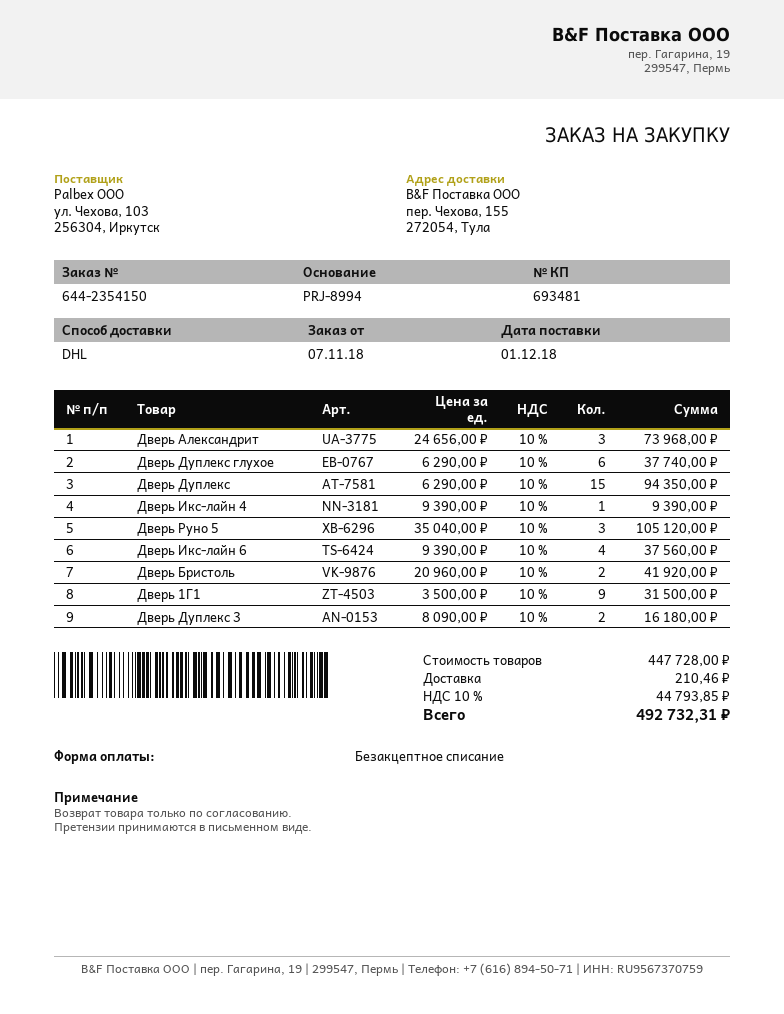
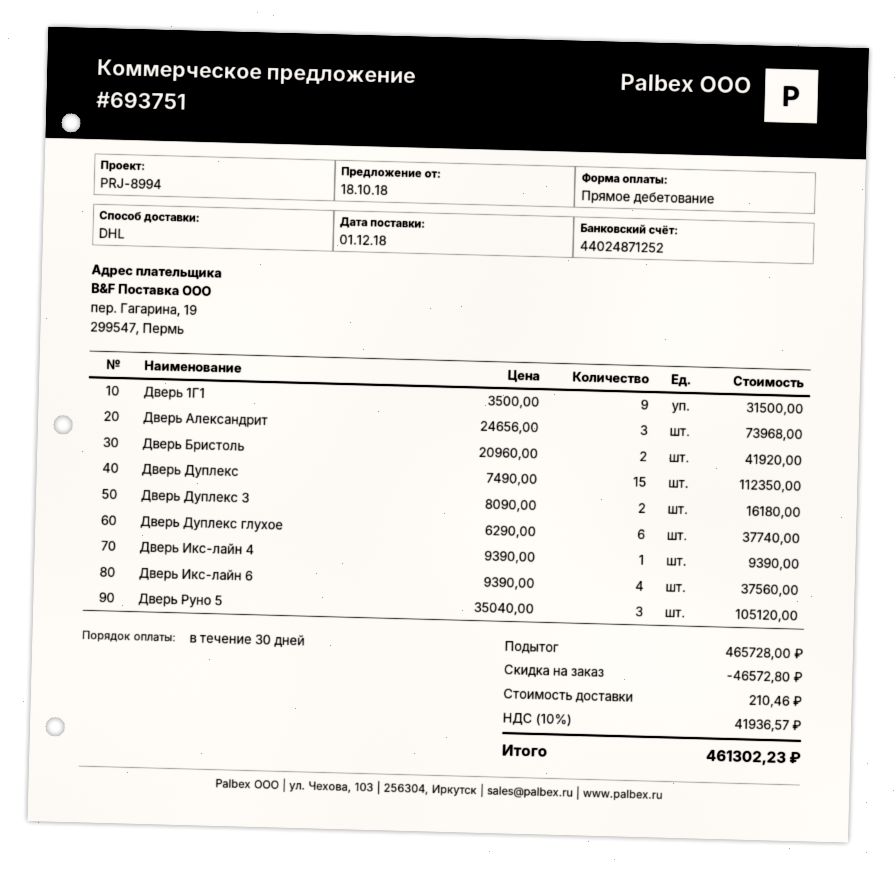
quote number: 693481 -> 693751
Дверь Дуплекс: 15 x 6290.00 = 94350.00 -> 15 x 7490.00 = 112350.00
subtotal: 447728.00 -> 465728.00
discount: none -> 46572.80
tax: 10% = 44793.85 -> 10% = 41936.57
total: 492732.31 -> 461302.23

